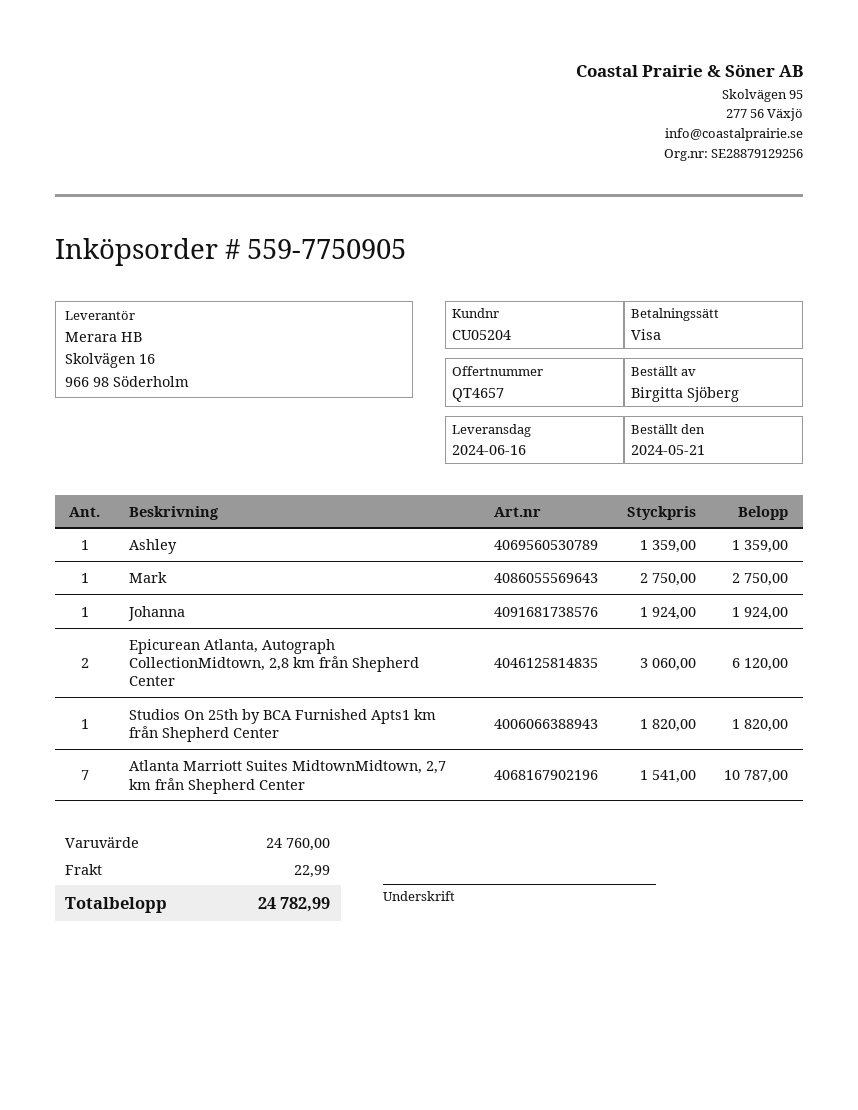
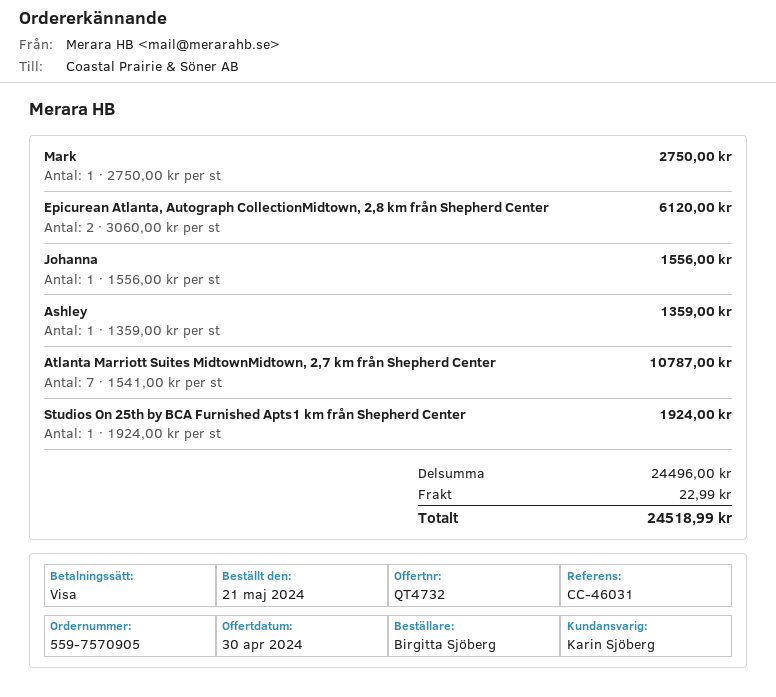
quote number: QT4657 -> QT4732
order number: 559-7750905 -> 559-7570905
Johanna: 1 x 1924.00 = 1924.00 -> 1 x 1556.00 = 1556.00
Studios On 25th by BCA Furnished Apts1 km från Shepherd Center: 1 x 1820.00 = 1820.00 -> 1 x 1924.00 = 1924.00
subtotal: 24760.00 -> 24496.00
total: 24782.99 -> 24518.99

